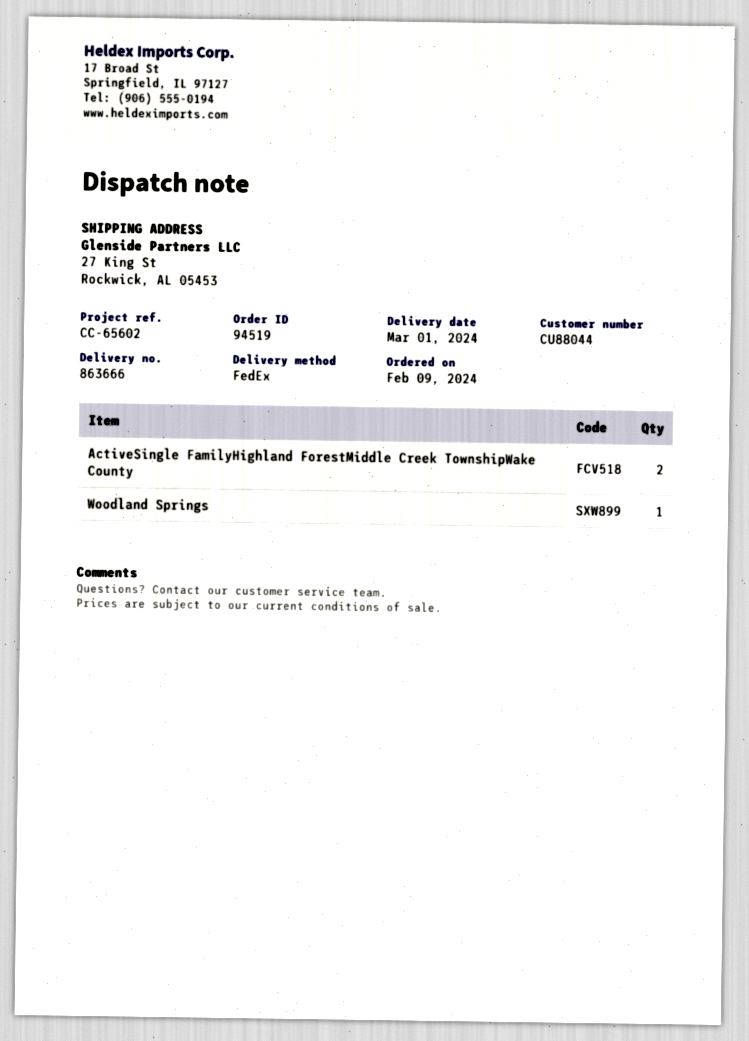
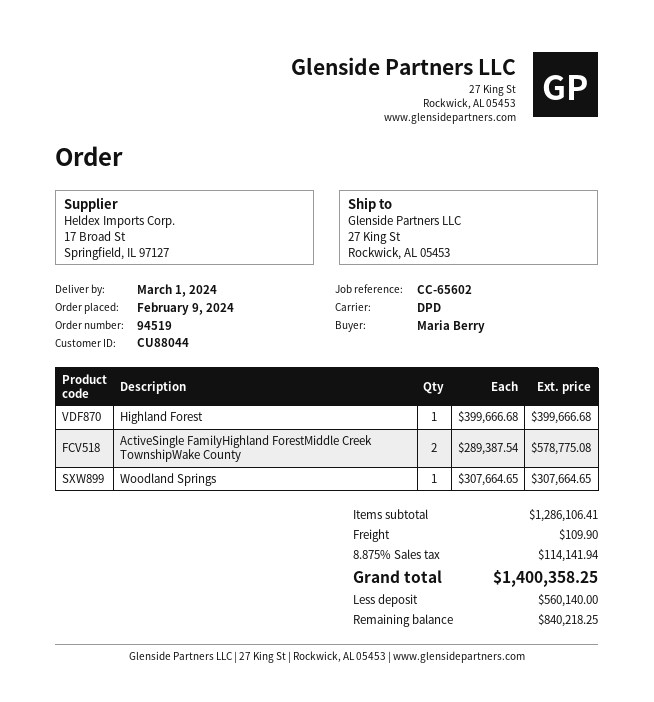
shipping method: FedEx -> DPD
Highland Forest: none -> 1

